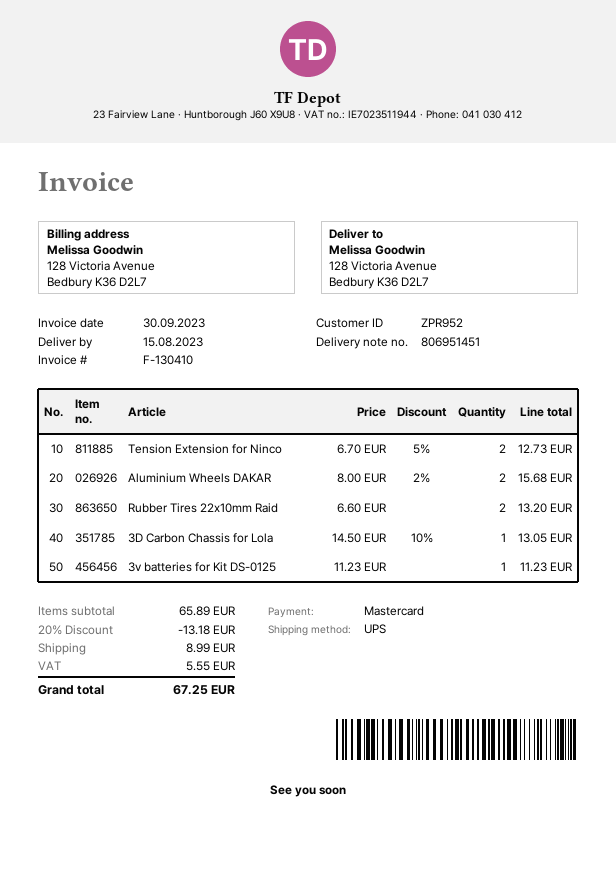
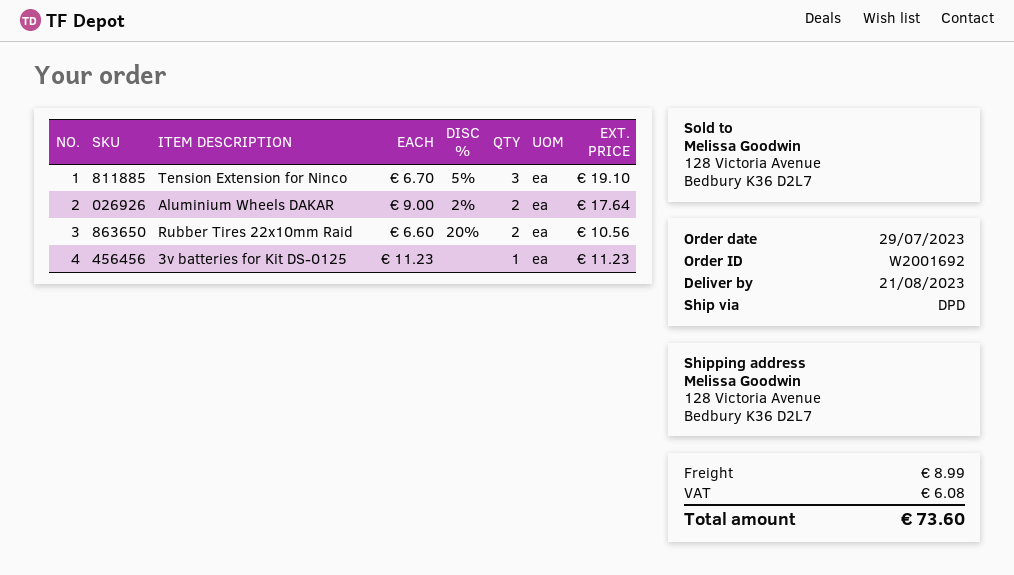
delivery date: 2023-08-15 -> 2023-08-21
shipping method: UPS -> DPD
Tension Extension for Ninco: 2 x 6.70 - 5% = 12.73 -> 3 x 6.70 - 5% = 19.10
Aluminium Wheels DAKAR: 2 x 8.00 - 2% = 15.68 -> 2 x 9.00 - 2% = 17.64
Rubber Tires 22x10mm Raid: 2 x 6.60 = 13.20 -> 2 x 6.60 - 20% = 10.56
3D Carbon Chassis for Lola: 1 x 14.50 - 10% = 13.05 -> none
discount: 20% = 13.18 -> none
tax: 5.55 -> 6.08
total: 67.25 -> 73.60

